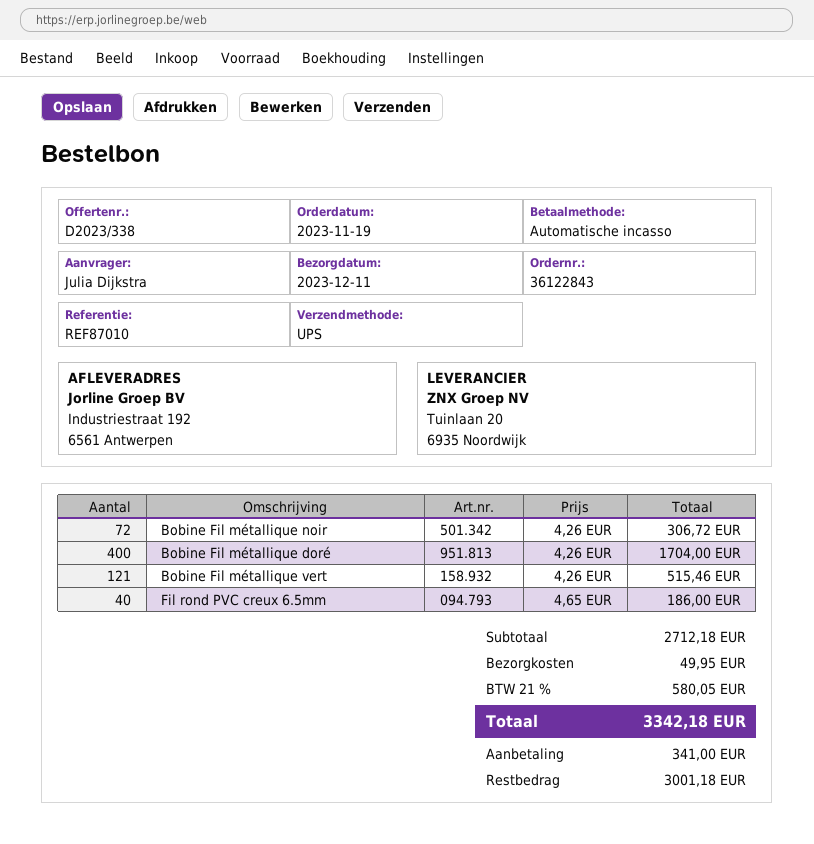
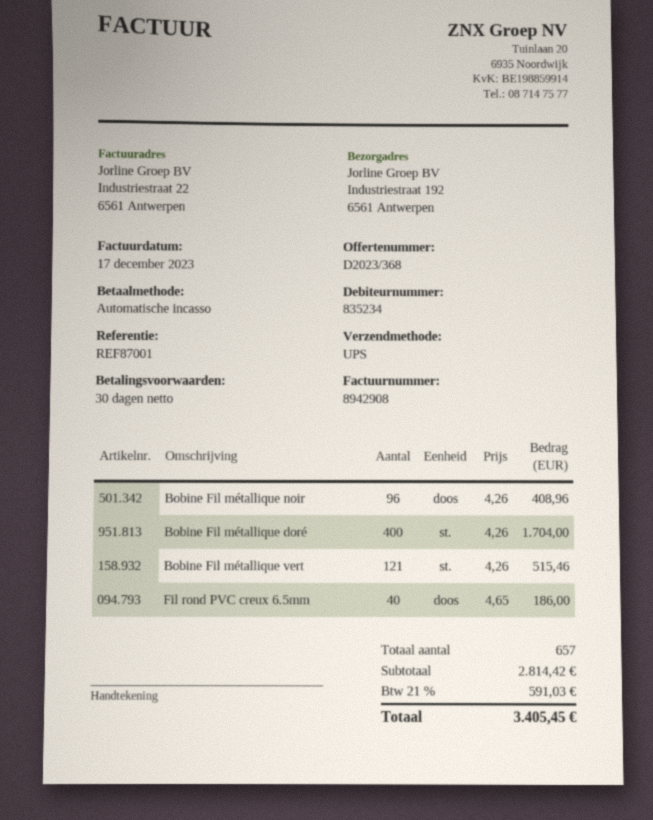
quote number: D2023/338 -> D2023/368
reference: REF87010 -> REF87001
Bobine Fil métallique noir: 72 x 4.26 = 306.72 -> 96 x 4.26 = 408.96
subtotal: 2712.18 -> 2814.42
shipping: 49.95 -> none
tax: 21% = 580.05 -> 21% = 591.03
total: 3342.18 -> 3405.45

